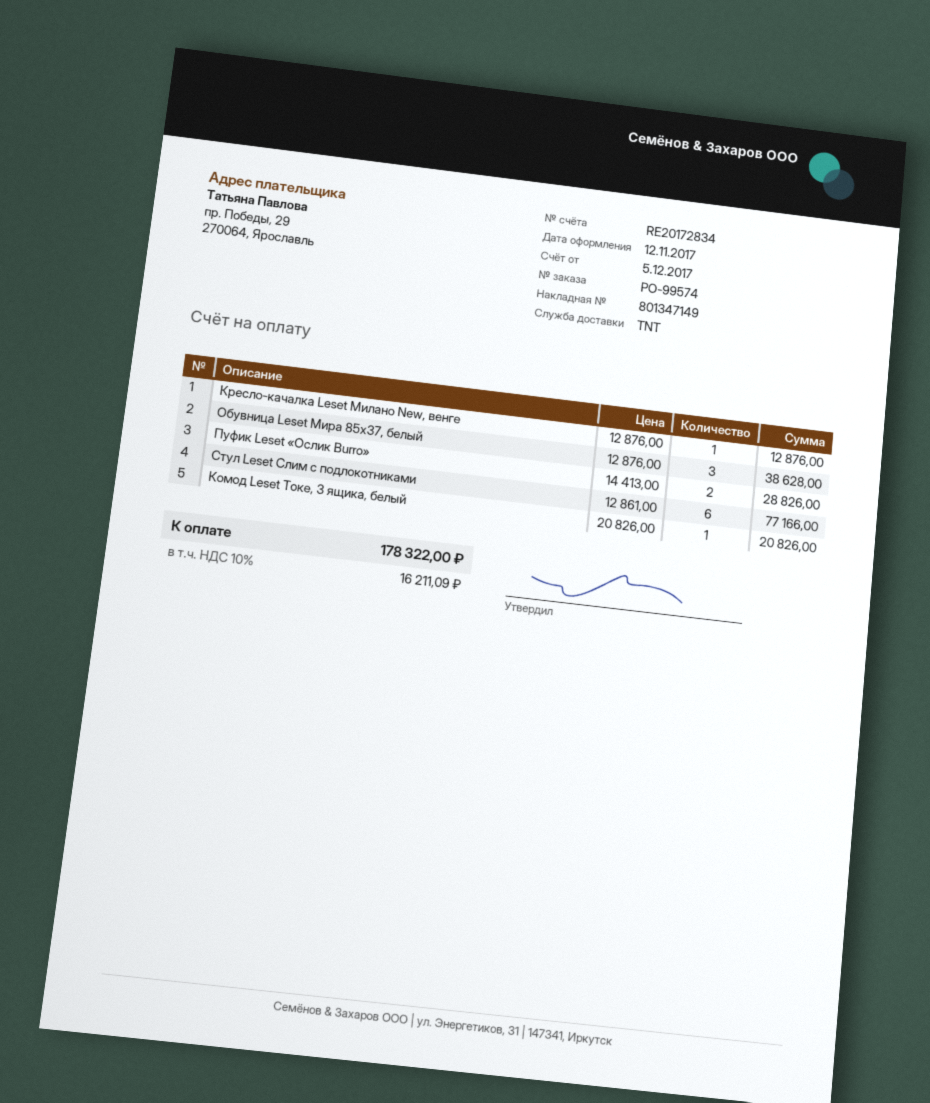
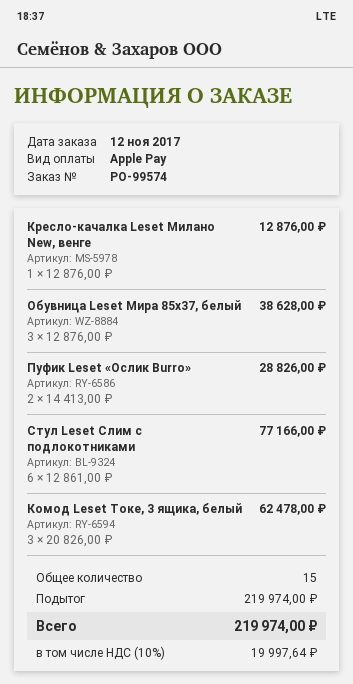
Комод Leset Токе, 3 ящика, белый: 1 x 20826.00 = 20826.00 -> 3 x 20826.00 = 62478.00
tax: 10% = 16211.09 -> 10% = 19997.64
total: 178322.00 -> 219974.00

